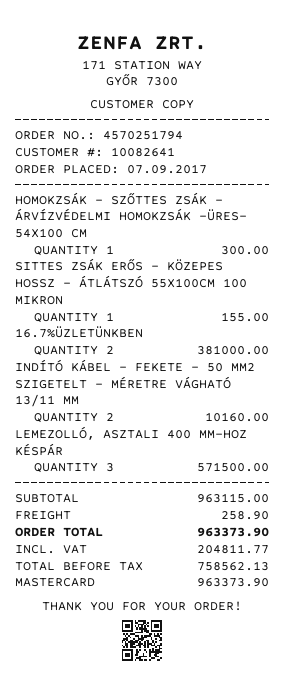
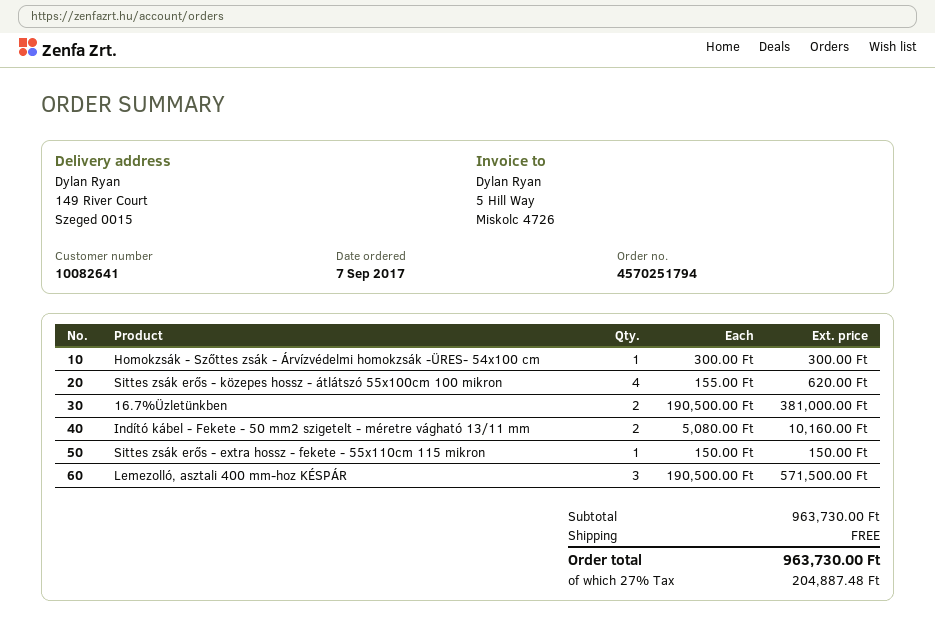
SITTES ZSÁK ERŐS - KÖZEPES HOSSZ - ÁTLÁTSZÓ 55X100CM 100 MIKRON: 1 for 155.00 -> 4 for 620.00
Sittes zsák erős - extra hossz - fekete - 55x110cm 115 mikron: none -> 1 for 150.00
subtotal: 963115.00 -> 963730.00
shipping: 258.90 -> 0.00
tax: 204811.77 -> 204887.48
total: 963373.90 -> 963730.00

